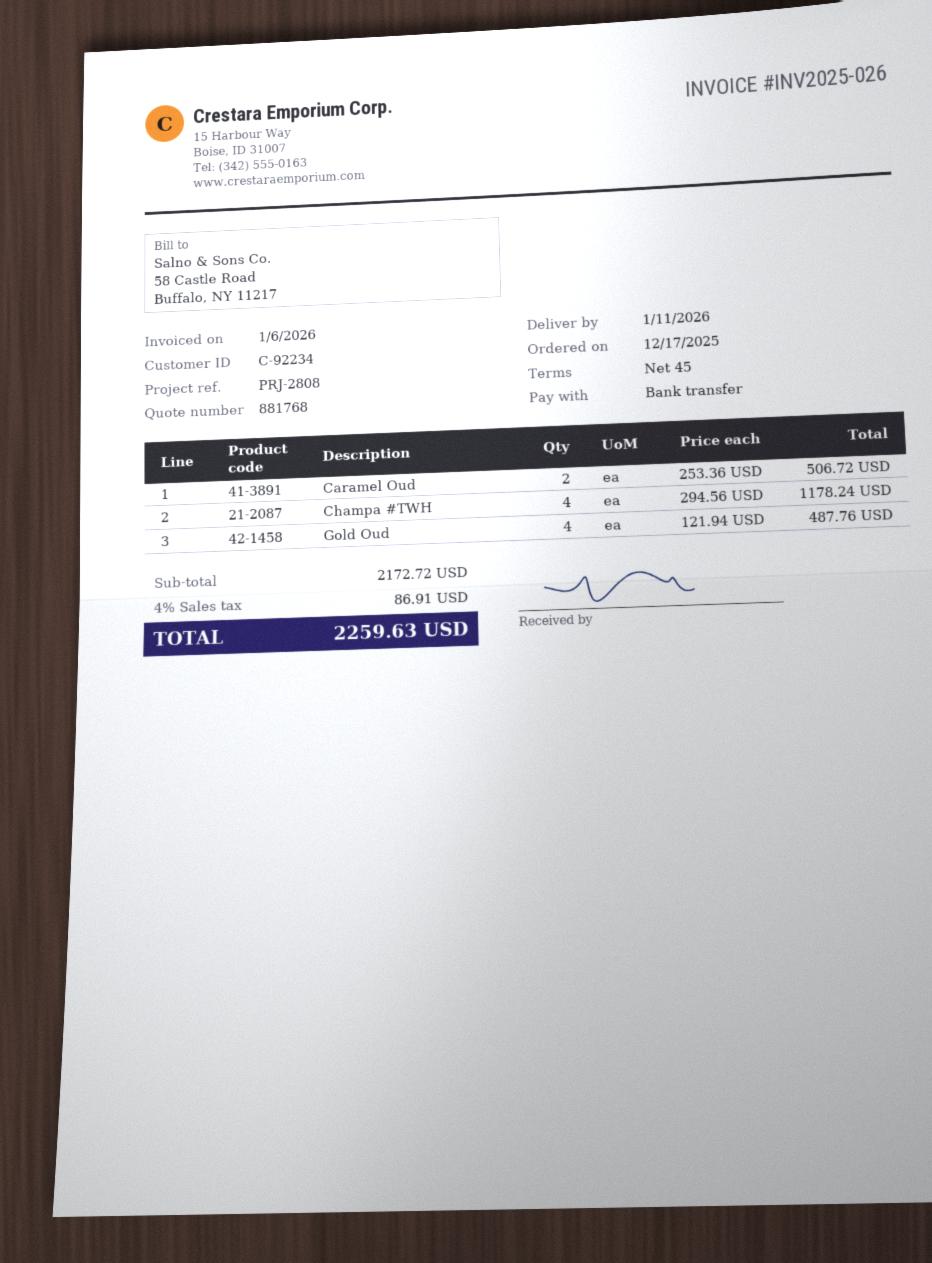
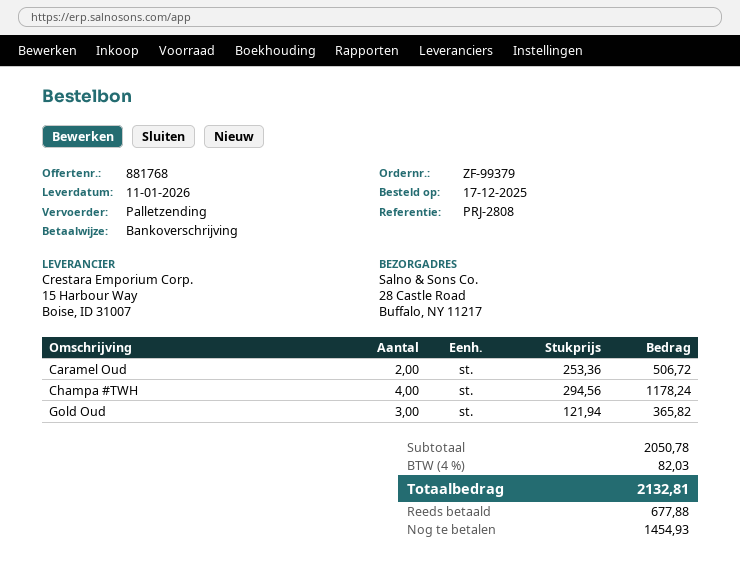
Gold Oud: 4 x 121.94 = 487.76 -> 3 x 121.94 = 365.82
subtotal: 2172.72 -> 2050.78
tax: 4% = 86.91 -> 4% = 82.03
total: 2259.63 -> 2132.81

